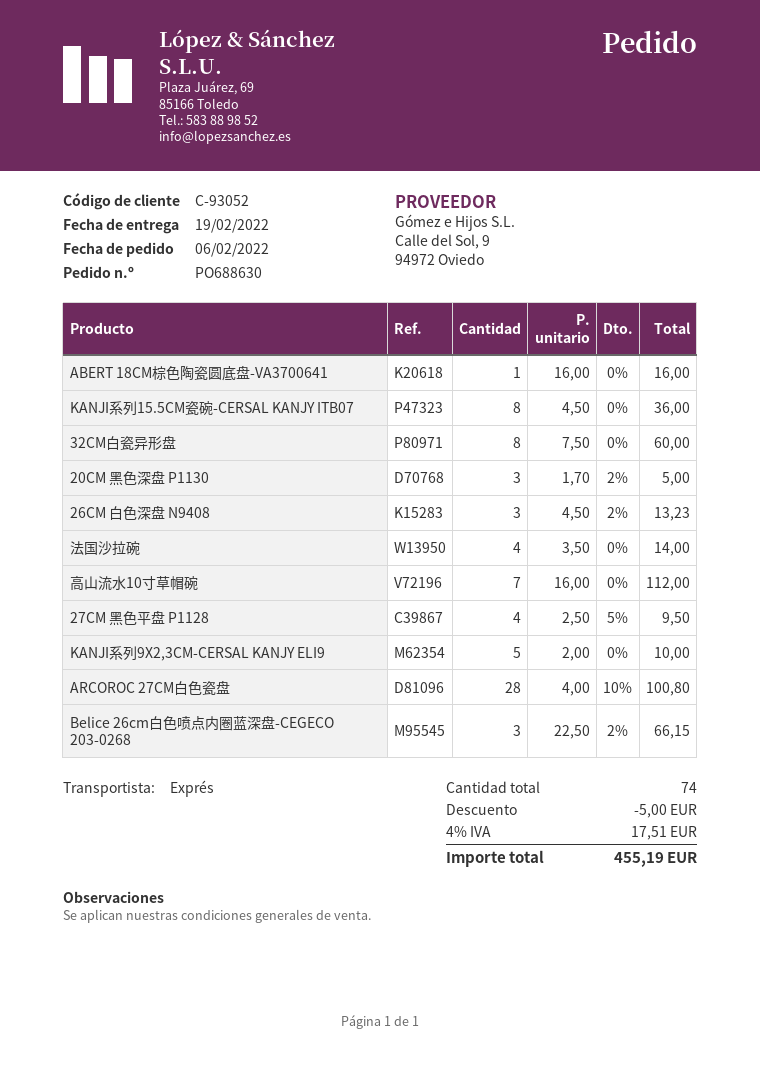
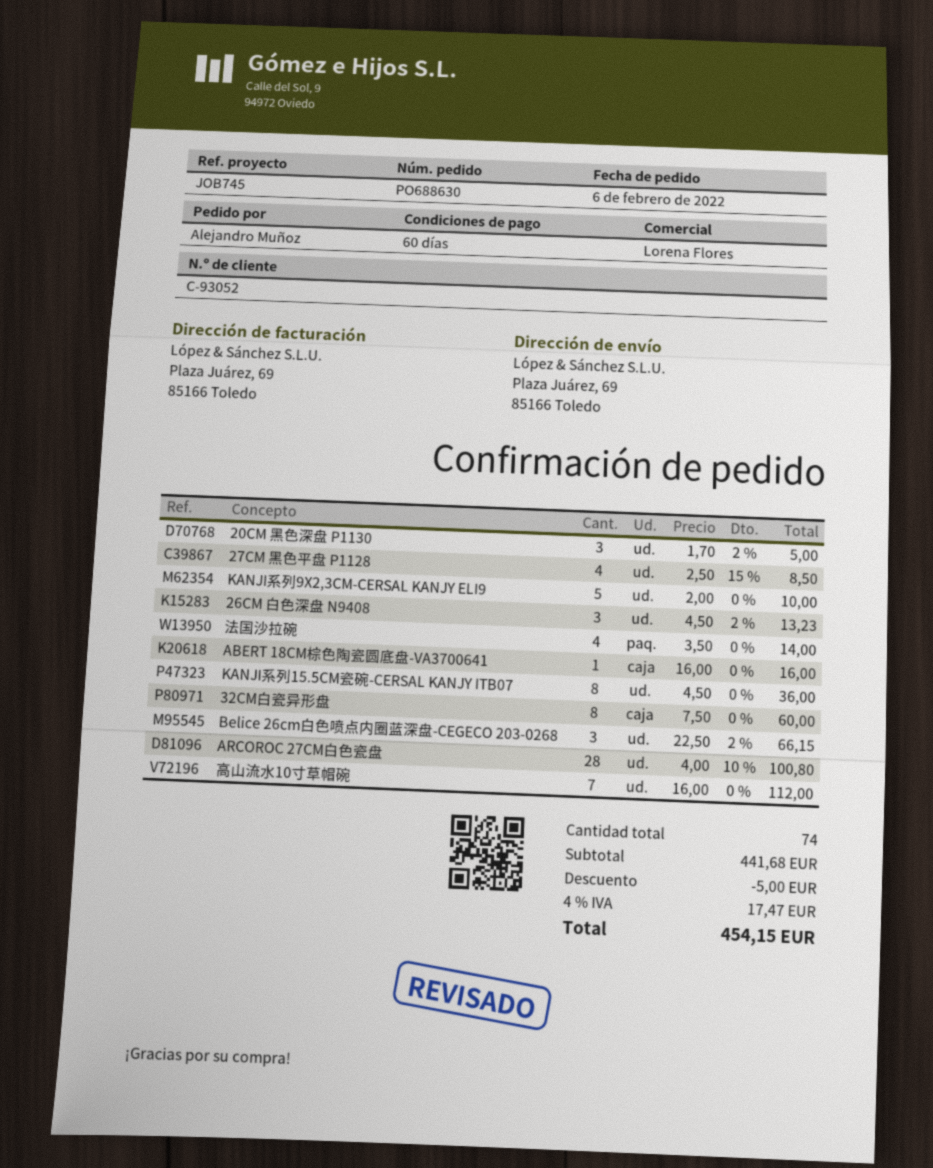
27CM 黑色平盘 P1128: 4 x 2.50 - 5% = 9.50 -> 4 x 2.50 - 15% = 8.50
tax: 4% = 17.51 -> 4% = 17.47
total: 455.19 -> 454.15

